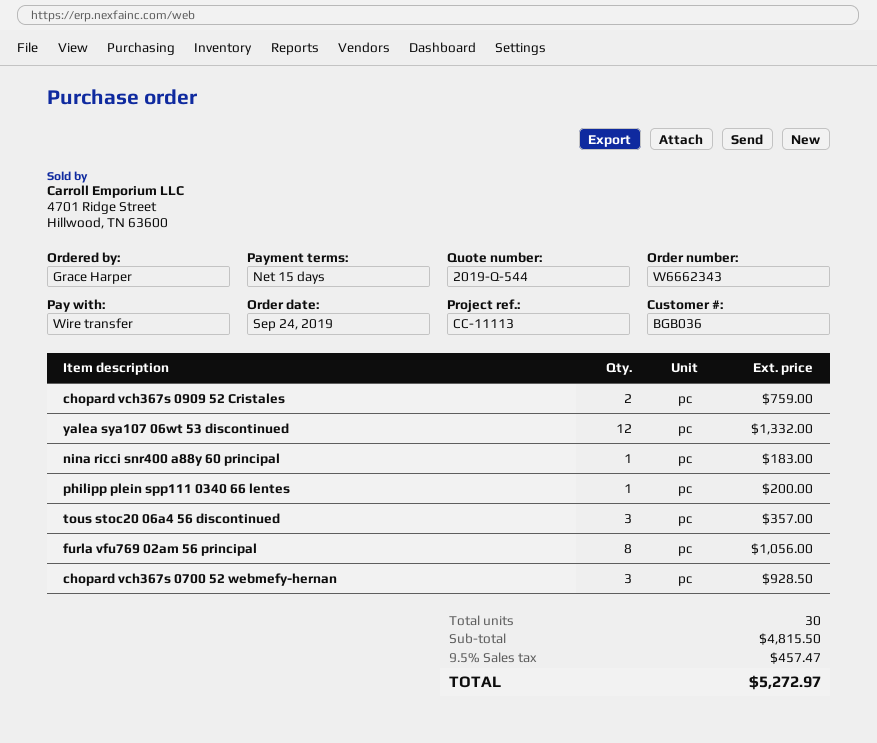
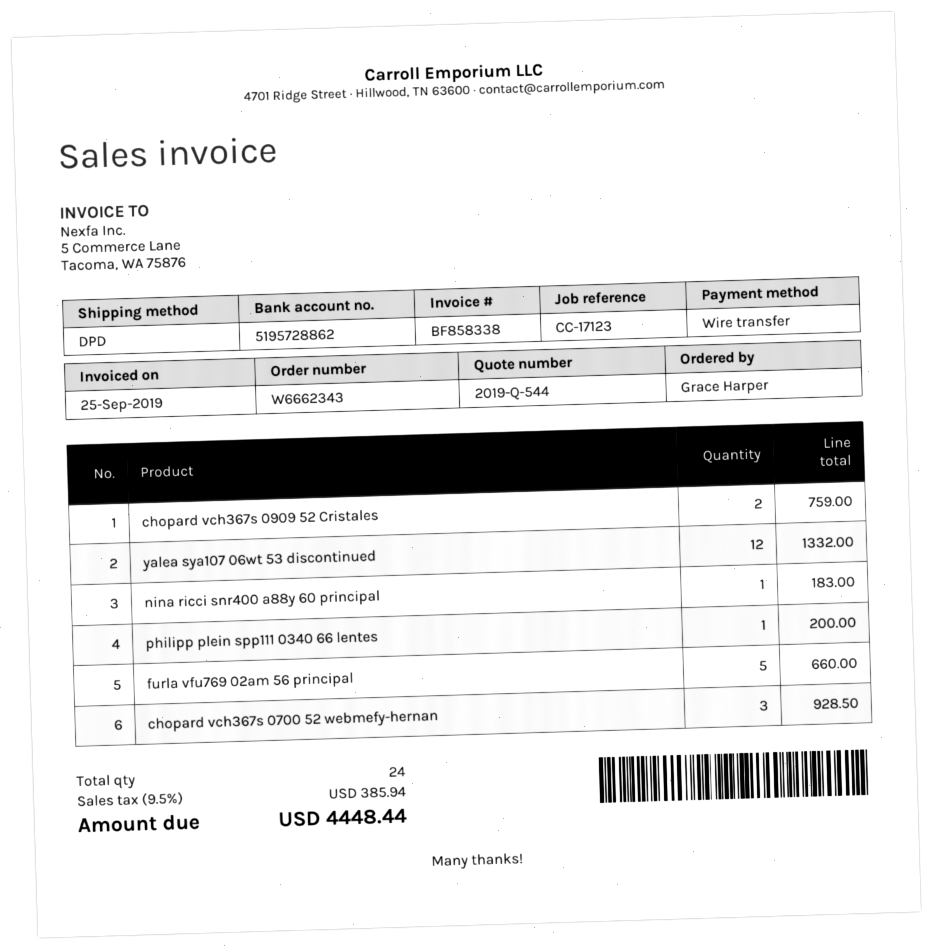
reference: CC-11113 -> CC-17123
tous stoc20 06a4 56 discontinued: 3 for 357.00 -> none
furla vfu769 02am 56 principal: 8 for 1056.00 -> 5 for 660.00
total quantity: 30 -> 24
tax: 9.5% = 457.47 -> 9.5% = 385.94
total: 5272.97 -> 4448.44

